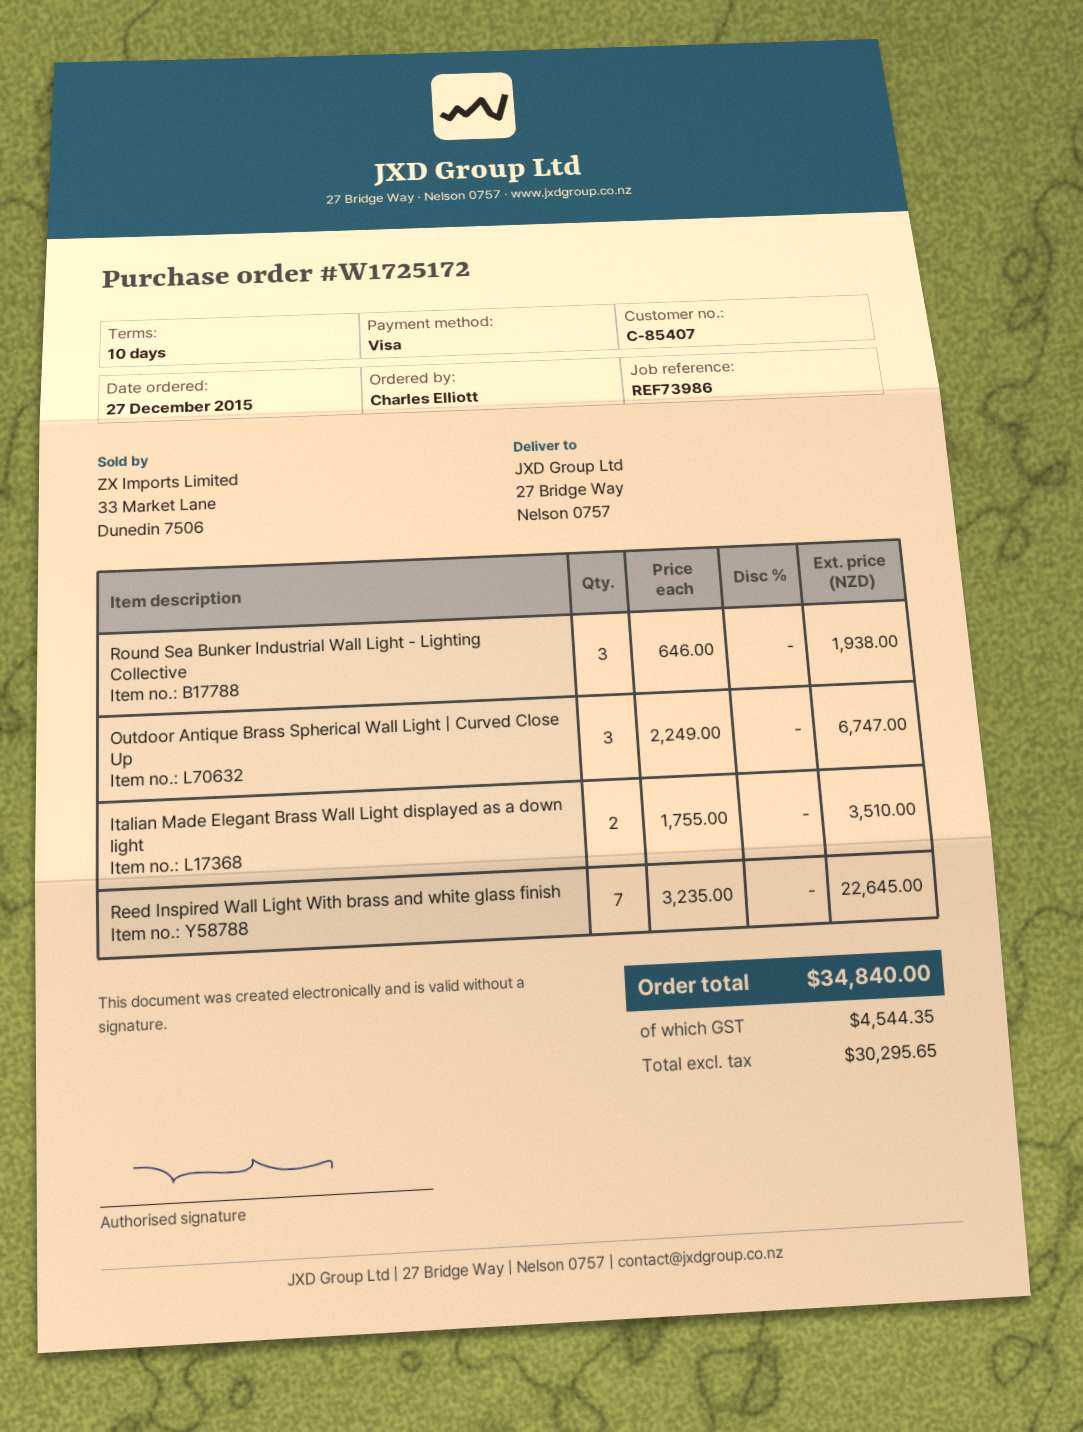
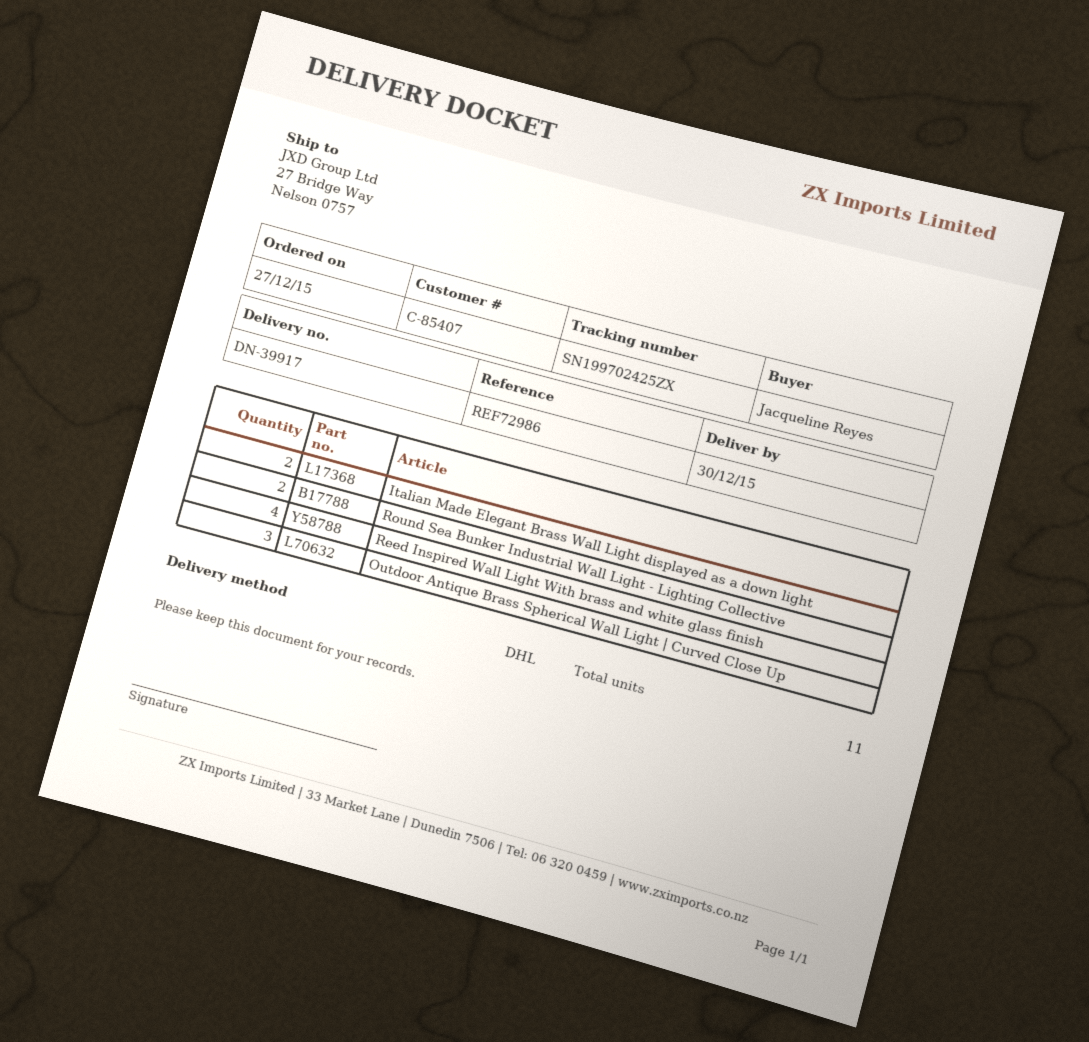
reference: REF73986 -> REF72986
ordered by: Charles Elliott -> Jacqueline Reyes
Round Sea Bunker Industrial Wall Light - Lighting Collective: 3 -> 2
Reed Inspired Wall Light With brass and white glass finish: 7 -> 4

